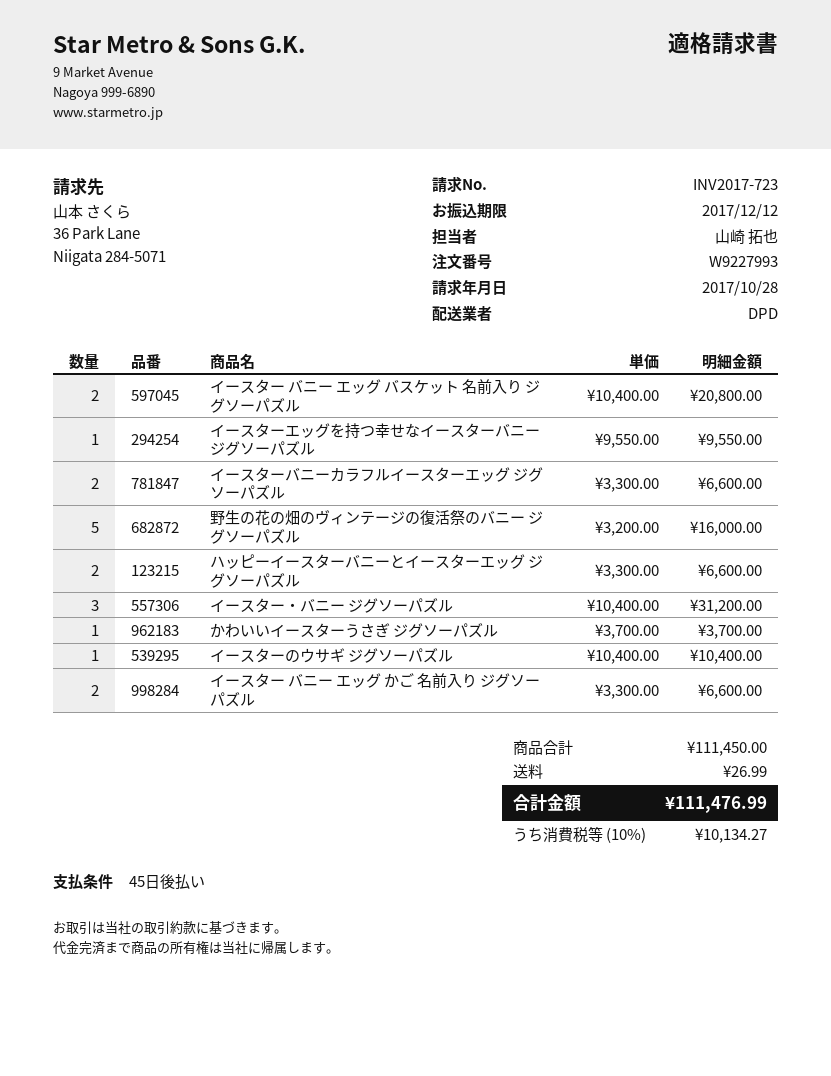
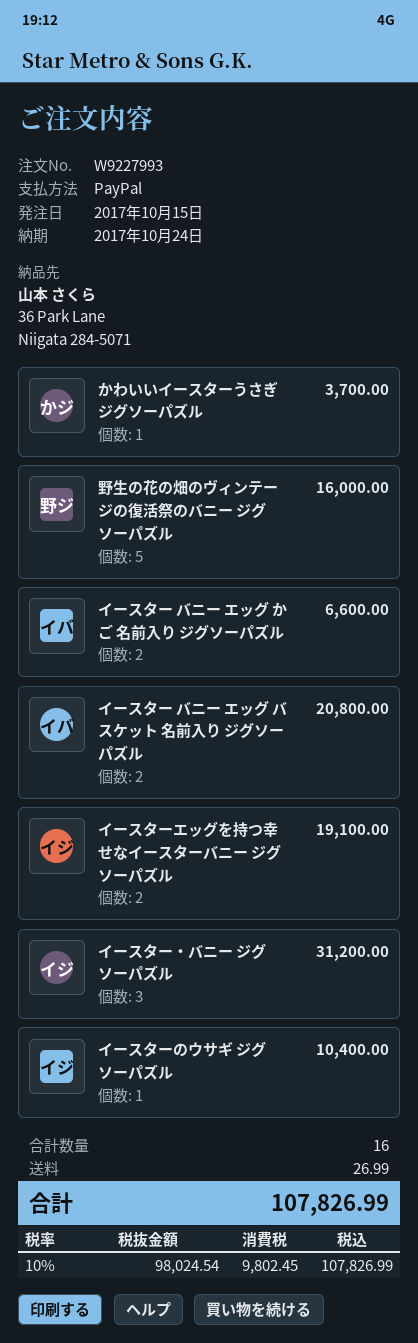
イースターエッグを持つ幸せなイースターバニー ジグソーパズル: 1 for 9550.00 -> 2 for 19100.00
イースターバニーカラフルイースターエッグ ジグソーパズル: 2 for 6600.00 -> none
ハッピーイースターバニーとイースターエッグ ジグソーパズル: 2 for 6600.00 -> none
tax: 10% = 10134.27 -> 10% = 9802.45
total: 111476.99 -> 107826.99

